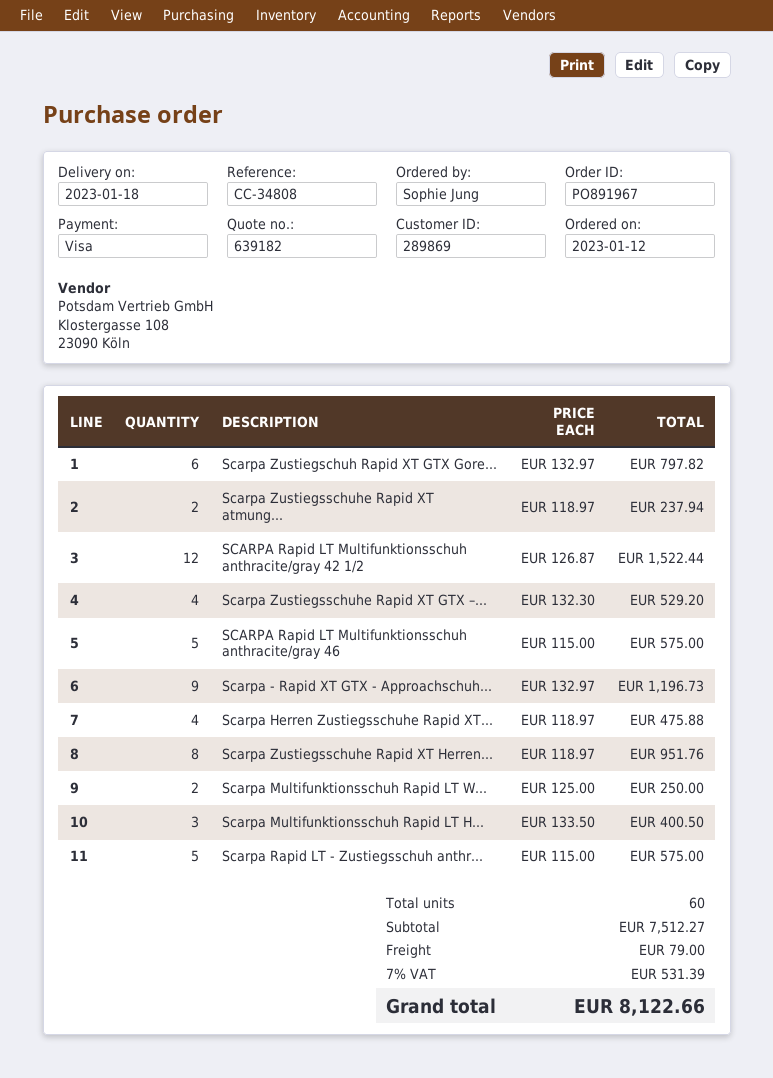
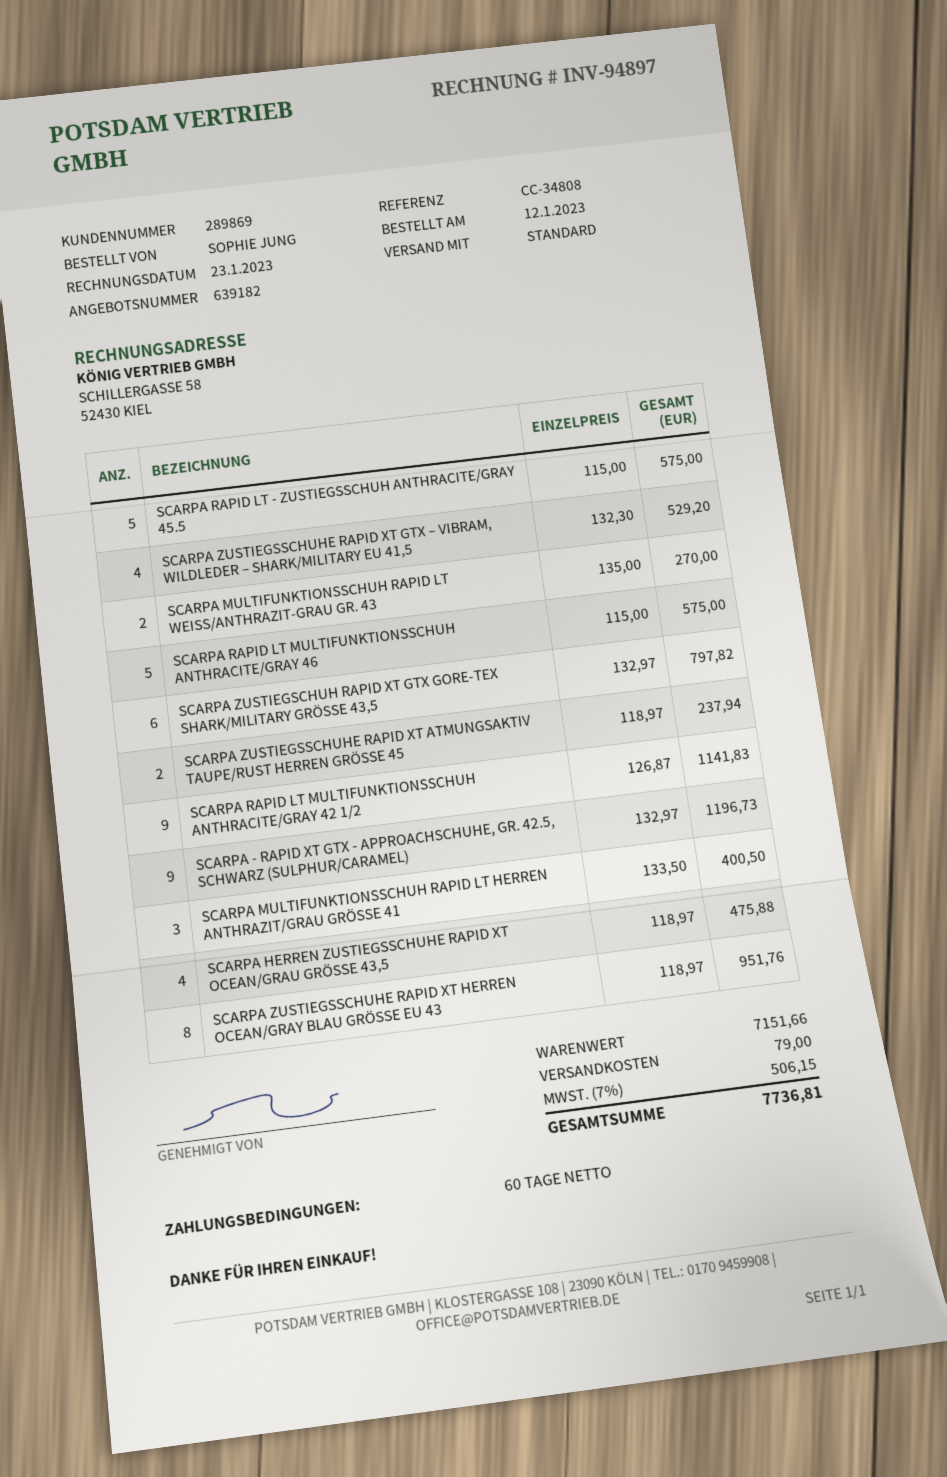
SCARPA Rapid LT Multifunktionsschuh anthracite/gray 42 1/2: 12 x 126.87 = 1522.44 -> 9 x 126.87 = 1141.83
Scarpa Multifunktionsschuh Rapid LT W...: 2 x 125.00 = 250.00 -> 2 x 135.00 = 270.00
subtotal: 7512.27 -> 7151.66
tax: 7% = 531.39 -> 7% = 506.15
total: 8122.66 -> 7736.81

